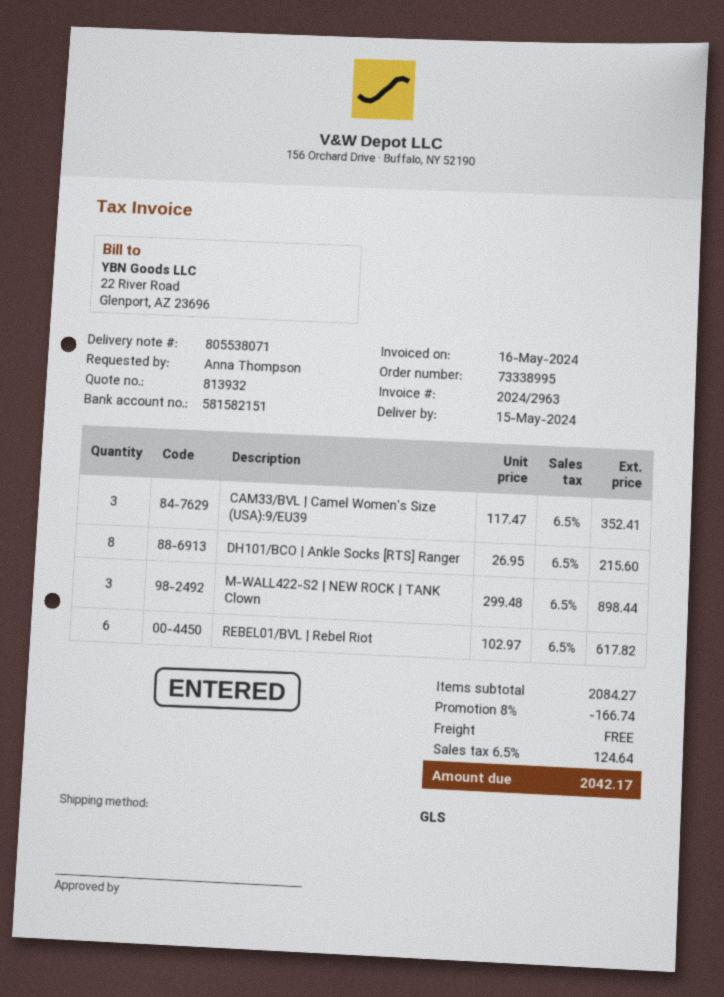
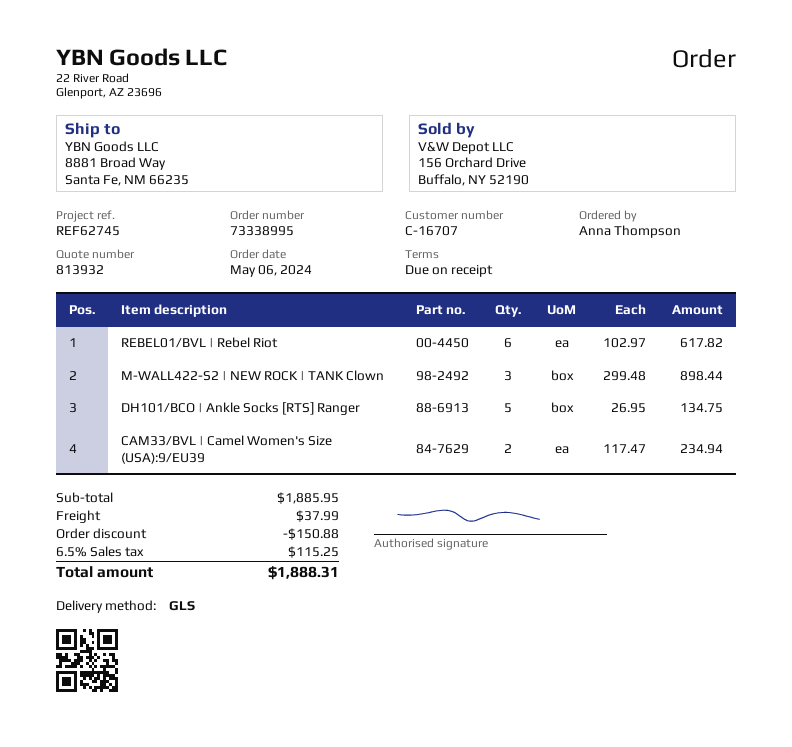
CAM33/BVL | Camel Women's Size (USA):9/EU39: 3 x 117.47 = 352.41 -> 2 x 117.47 = 234.94
DH101/BCO | Ankle Socks [RTS] Ranger: 8 x 26.95 = 215.60 -> 5 x 26.95 = 134.75
subtotal: 2084.27 -> 1885.95
discount: 166.74 -> 150.88
shipping: 0.00 -> 37.99
tax: 6.5% = 124.64 -> 6.5% = 115.25
total: 2042.17 -> 1888.31

